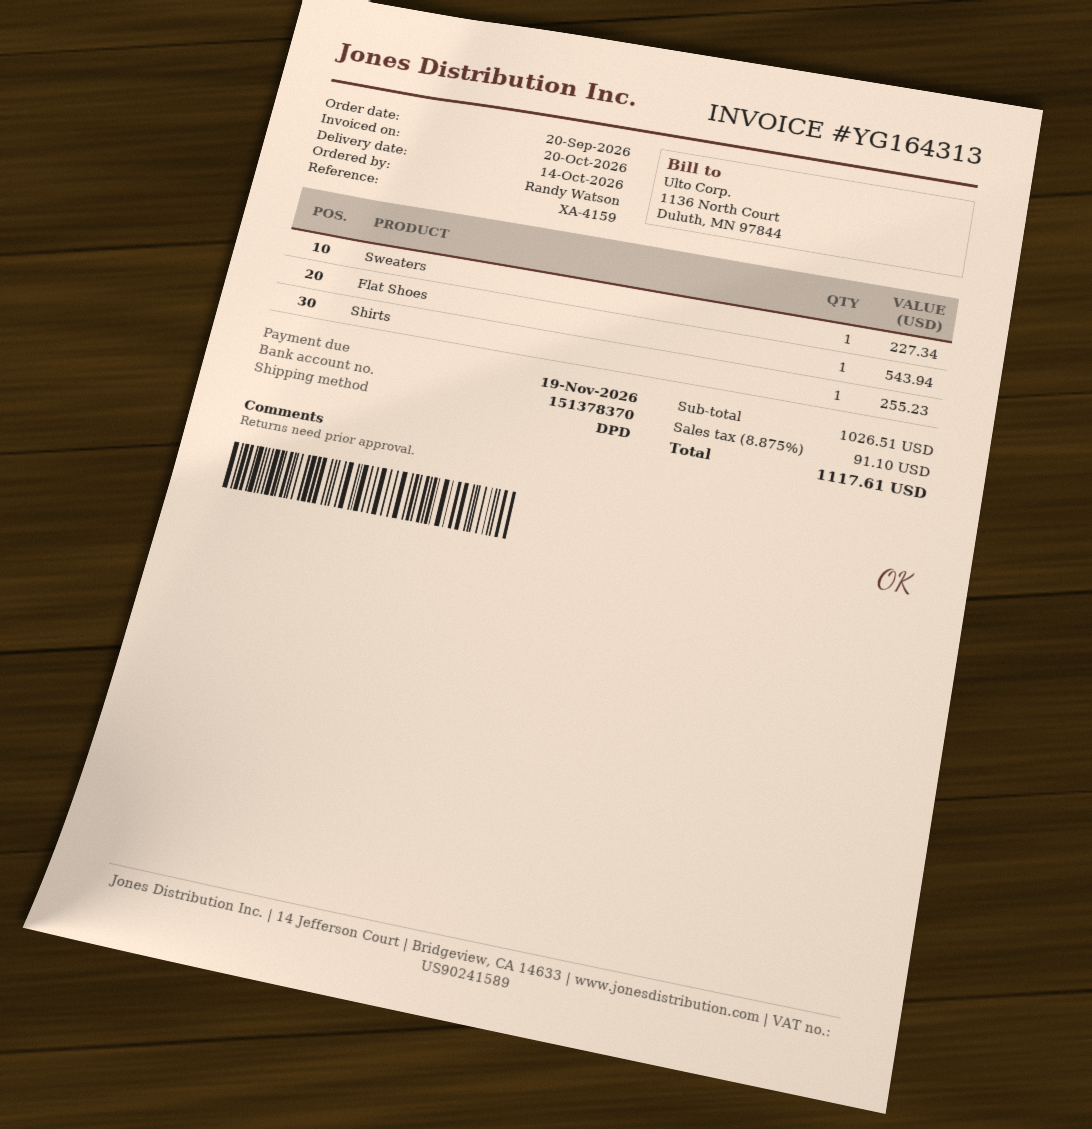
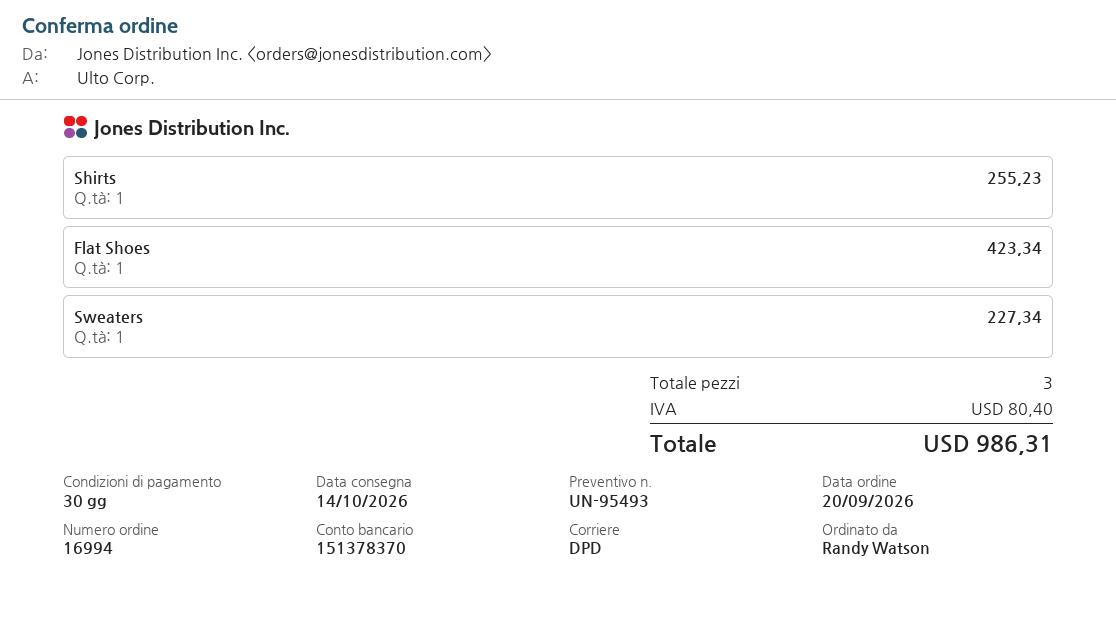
Flat Shoes: 1 for 543.94 -> 1 for 423.34
tax: 91.10 -> 80.40
total: 1117.61 -> 986.31

